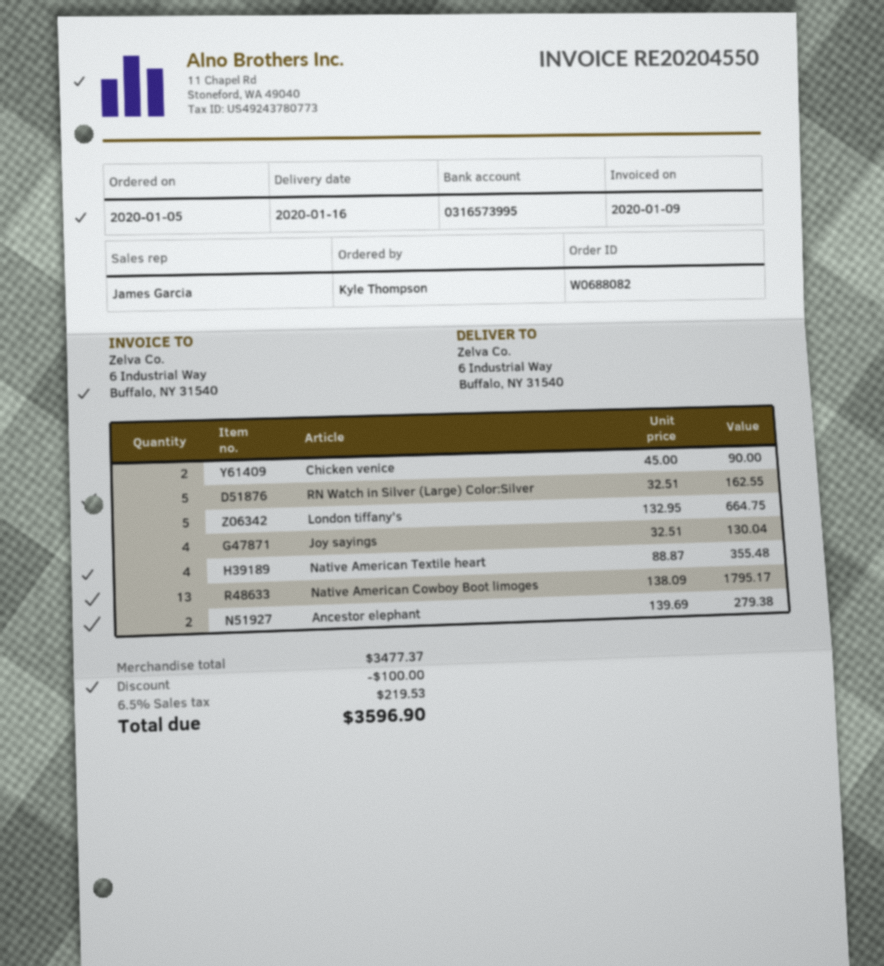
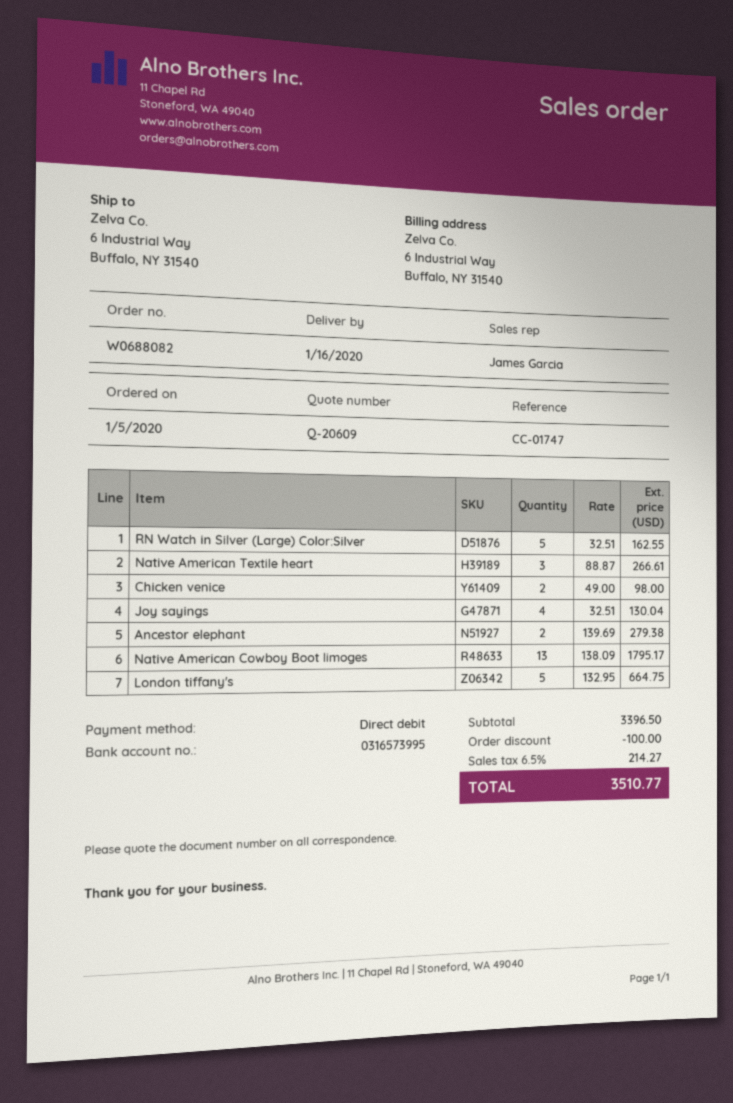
Chicken venice: 2 x 45.00 = 90.00 -> 2 x 49.00 = 98.00
Native American Textile heart: 4 x 88.87 = 355.48 -> 3 x 88.87 = 266.61
subtotal: 3477.37 -> 3396.50
tax: 6.5% = 219.53 -> 6.5% = 214.27
total: 3596.90 -> 3510.77

